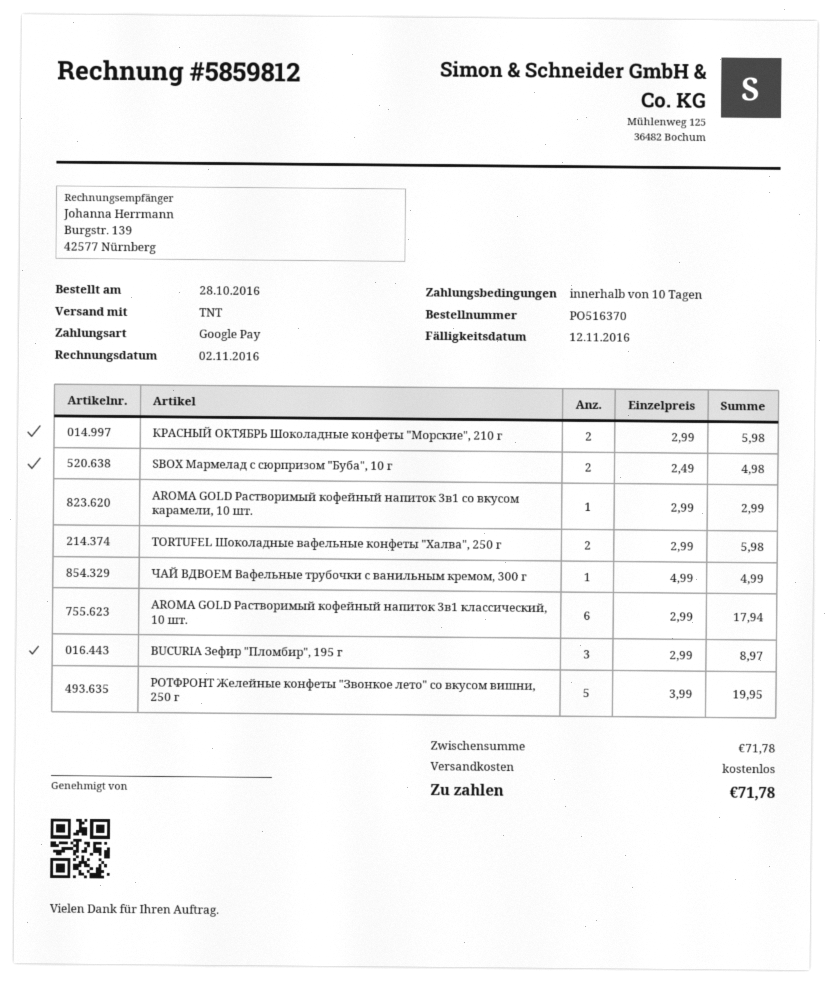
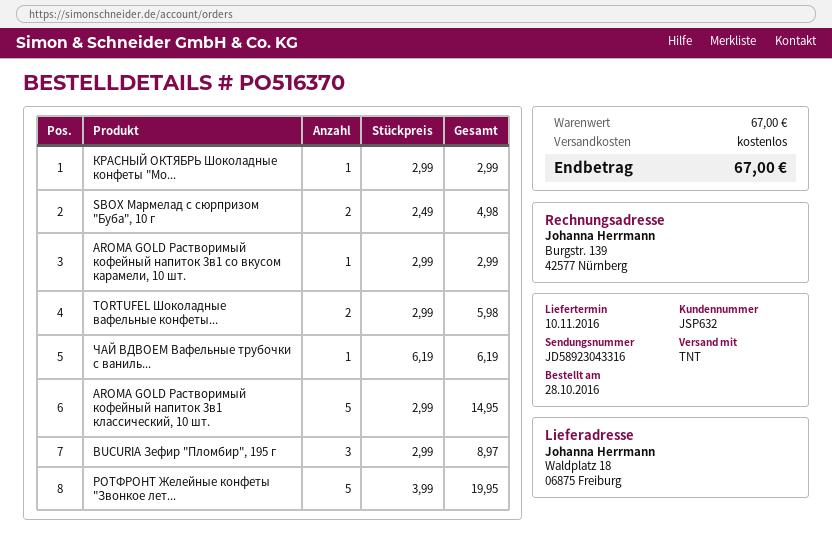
КРАСНЫЙ ОКТЯБРЬ Шоколадные конфеты "Морские", 210 г: 2 x 2.99 = 5.98 -> 1 x 2.99 = 2.99
ЧАЙ ВДВОЕМ Вафельные трубочки с ванильным кремом, 300 г: 1 x 4.99 = 4.99 -> 1 x 6.19 = 6.19
AROMA GOLD Растворимый кофейный напиток 3в1 классический, 10 шт.: 6 x 2.99 = 17.94 -> 5 x 2.99 = 14.95
subtotal: 71.78 -> 67.00
total: 71.78 -> 67.00

